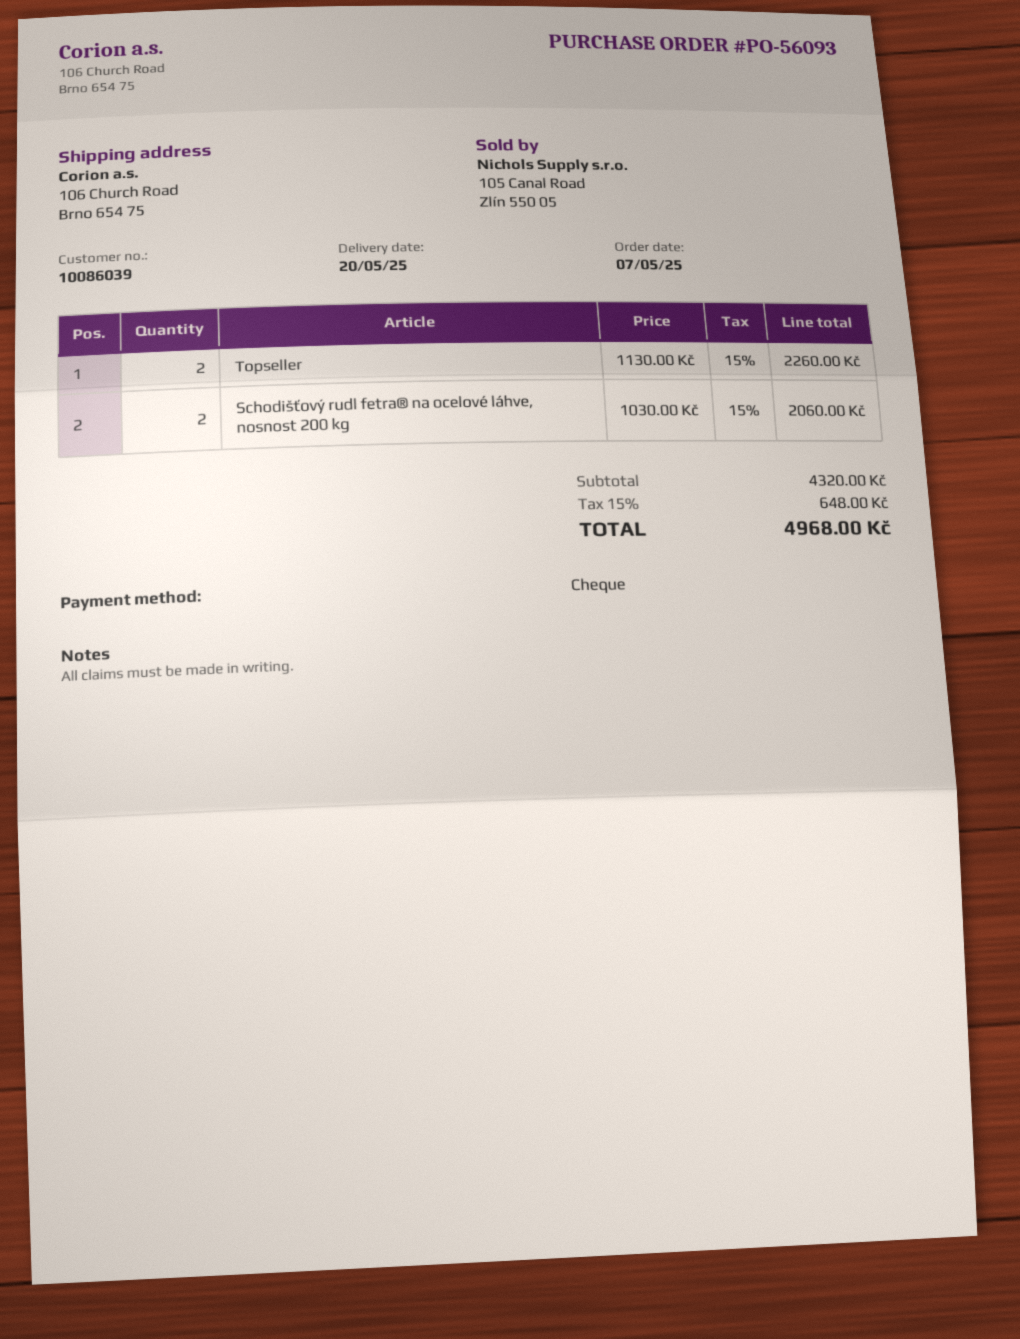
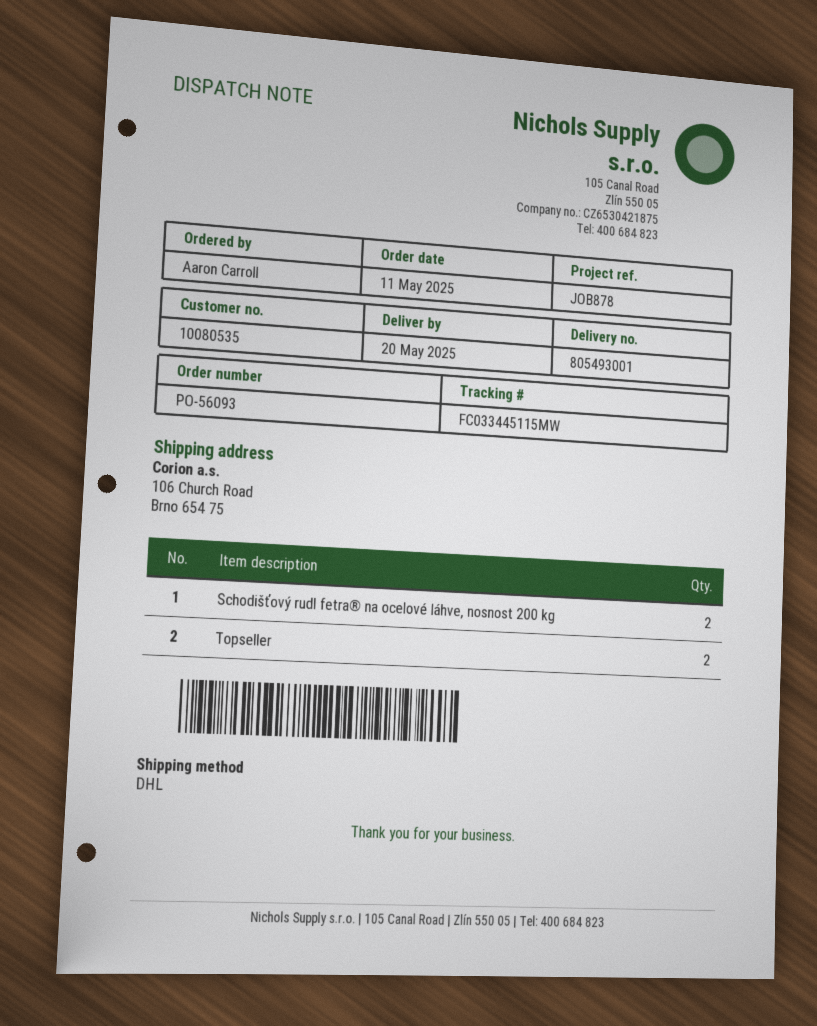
order date: 2025-05-07 -> 2025-05-11
customer number: 10086039 -> 10080535

